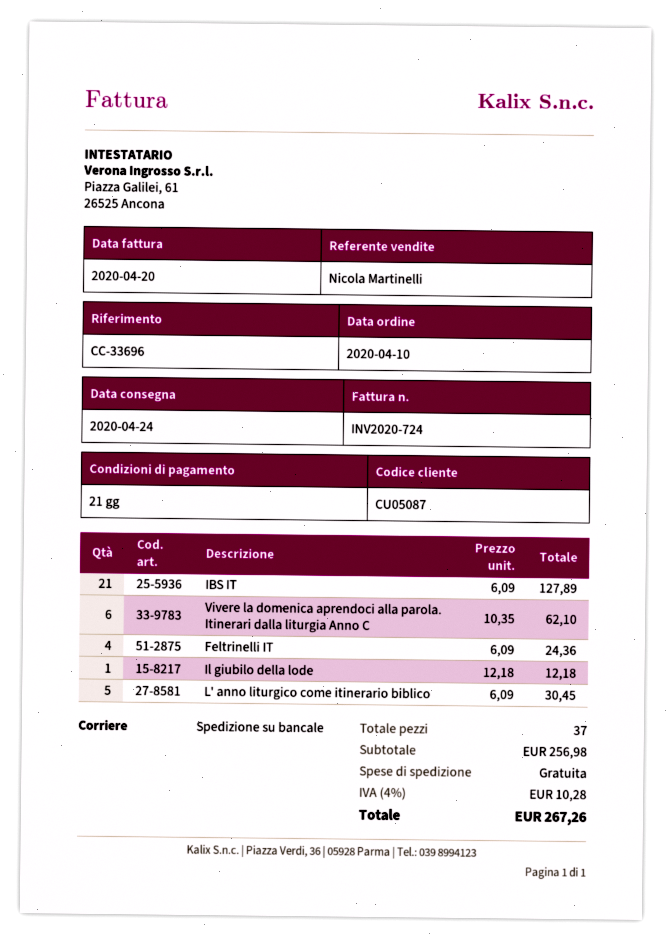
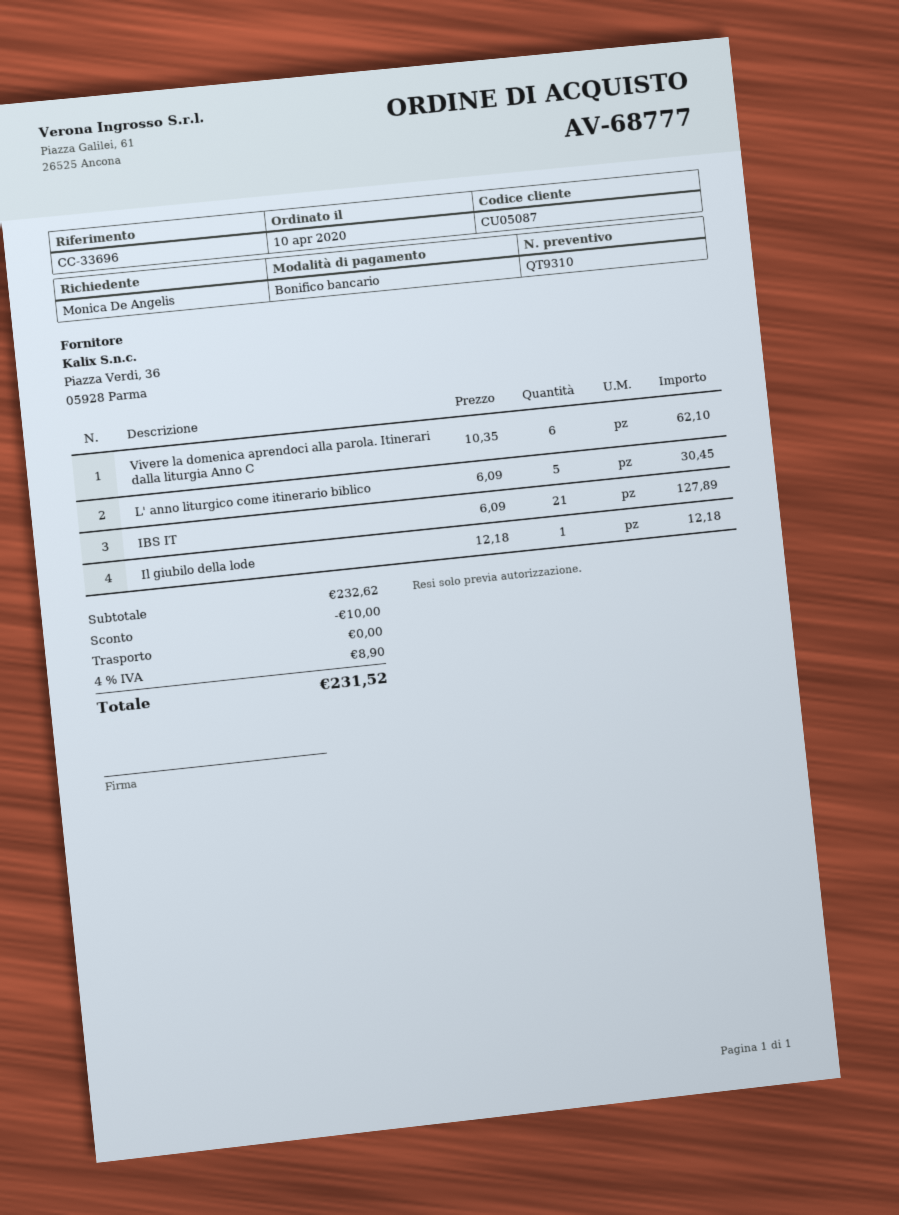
Feltrinelli IT: 4 x 6.09 = 24.36 -> none
subtotal: 256.98 -> 232.62
discount: none -> 10.00
tax: 4% = 10.28 -> 4% = 8.90
total: 267.26 -> 231.52

